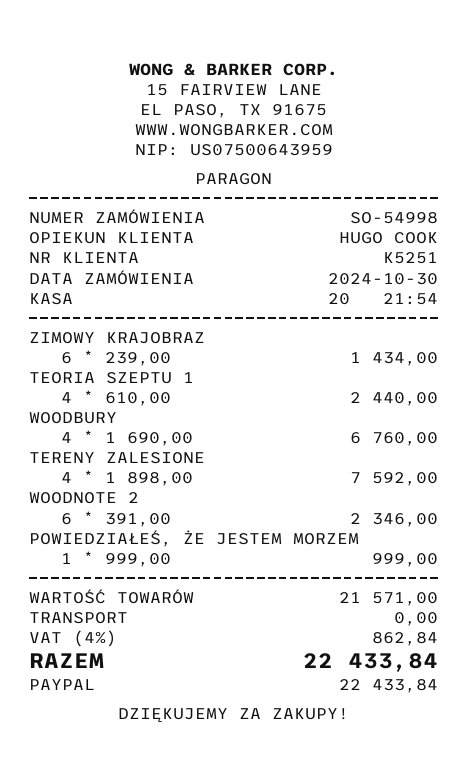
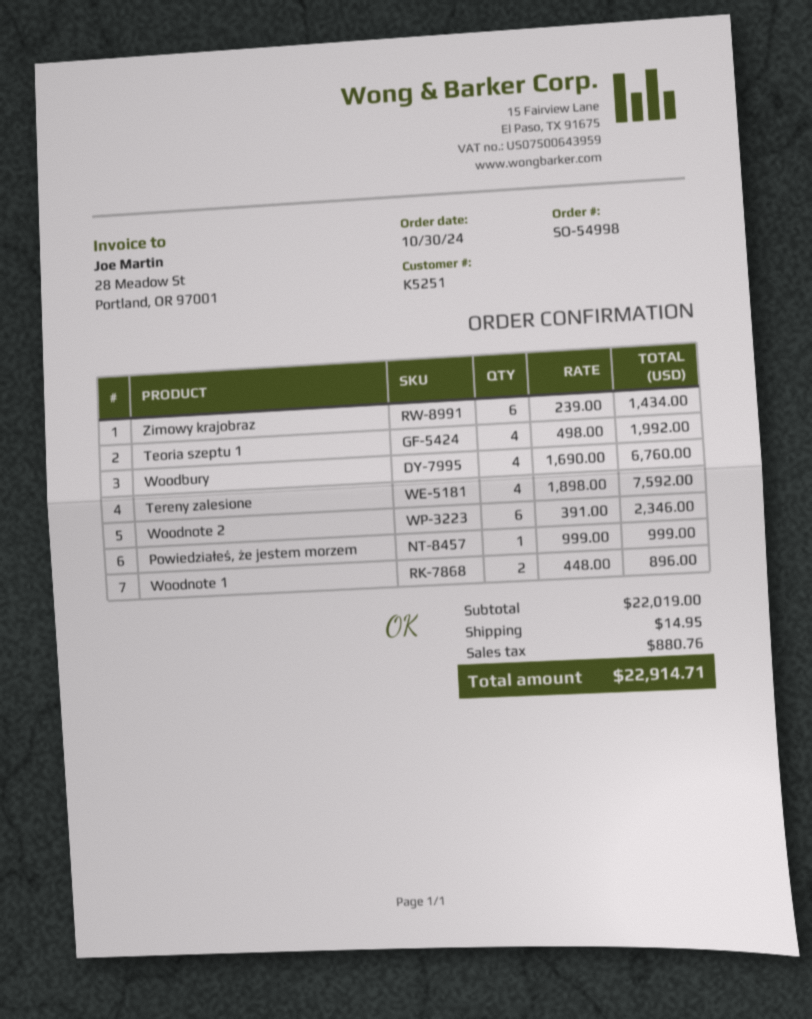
TEORIA SZEPTU 1: 4 x 610.00 = 2440.00 -> 4 x 498.00 = 1992.00
Woodnote 1: none -> 2 x 448.00 = 896.00
subtotal: 21571.00 -> 22019.00
shipping: 0.00 -> 14.95
tax: 862.84 -> 880.76
total: 22433.84 -> 22914.71

